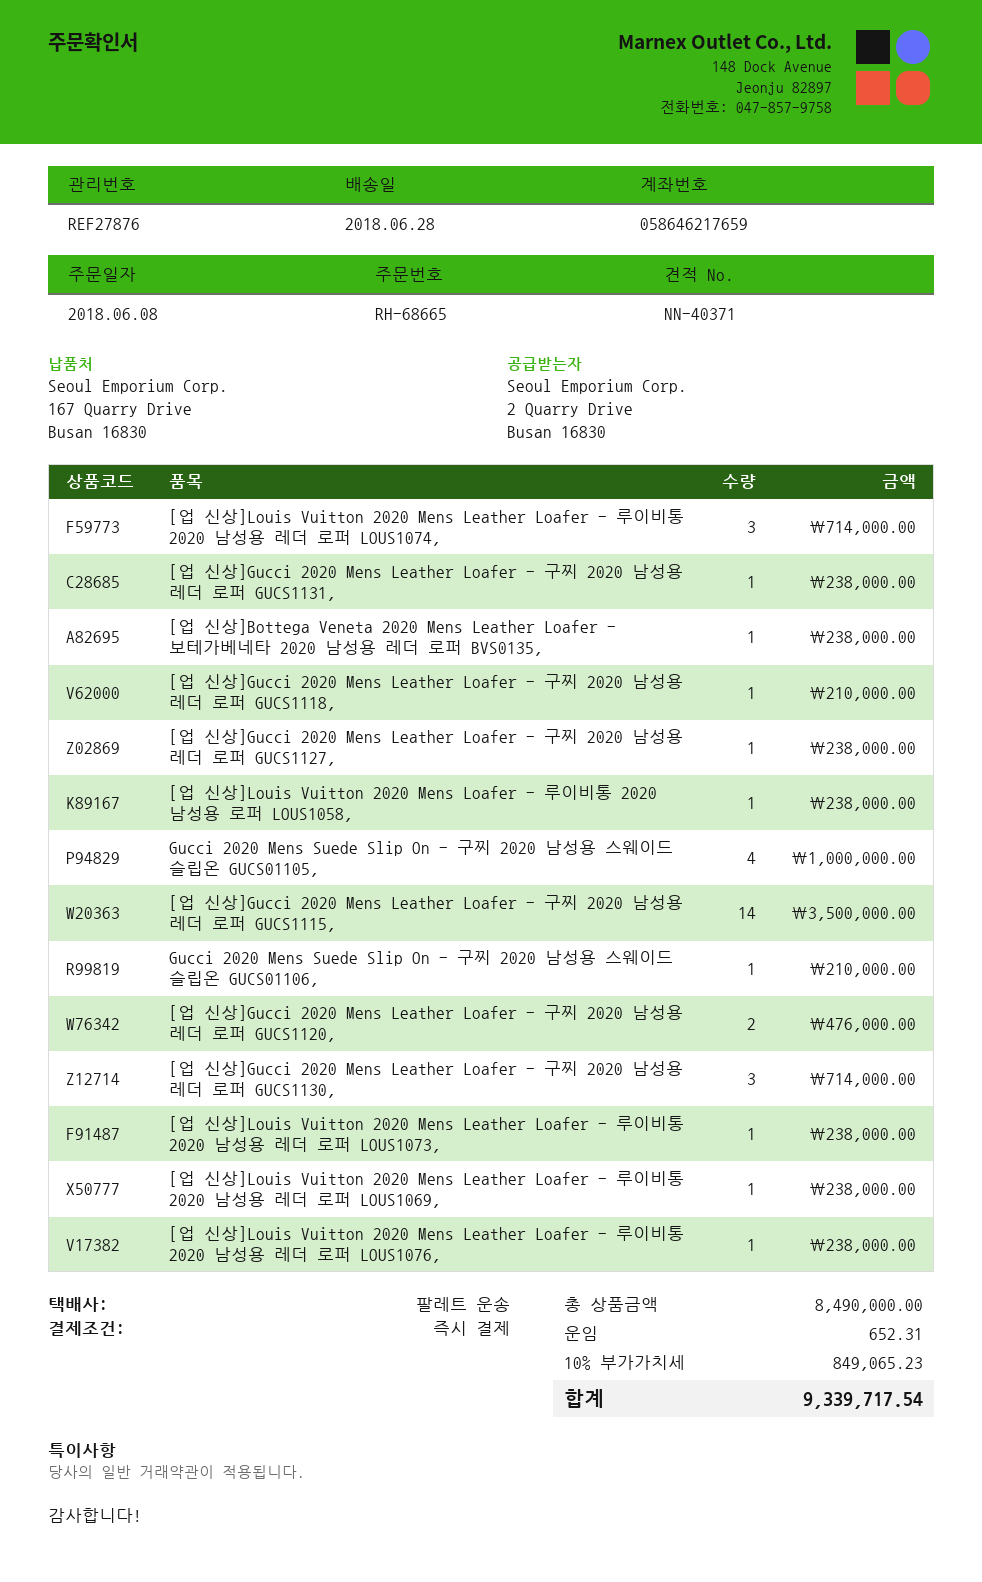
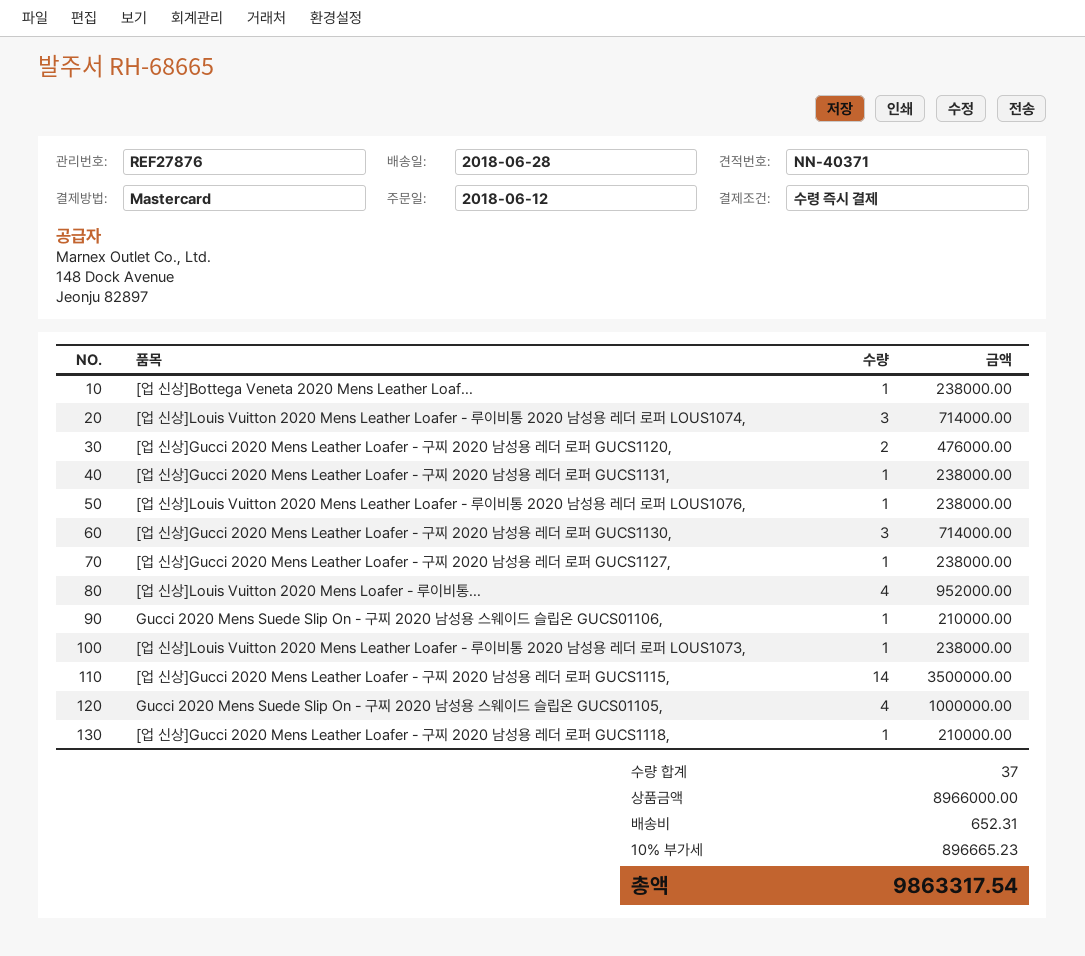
order date: 2018-06-08 -> 2018-06-12
[업 신상]Louis Vuitton 2020 Mens Loafer - 루이비통 2020 남성용 로퍼 LOUS1058,: 1 for 238000.00 -> 4 for 952000.00
[업 신상]Louis Vuitton 2020 Mens Leather Loafer - 루이비통 2020 남성용 레더 로퍼 LOUS1069,: 1 for 238000.00 -> none
subtotal: 8490000.00 -> 8966000.00
tax: 10% = 849065.23 -> 10% = 896665.23
total: 9339717.54 -> 9863317.54

